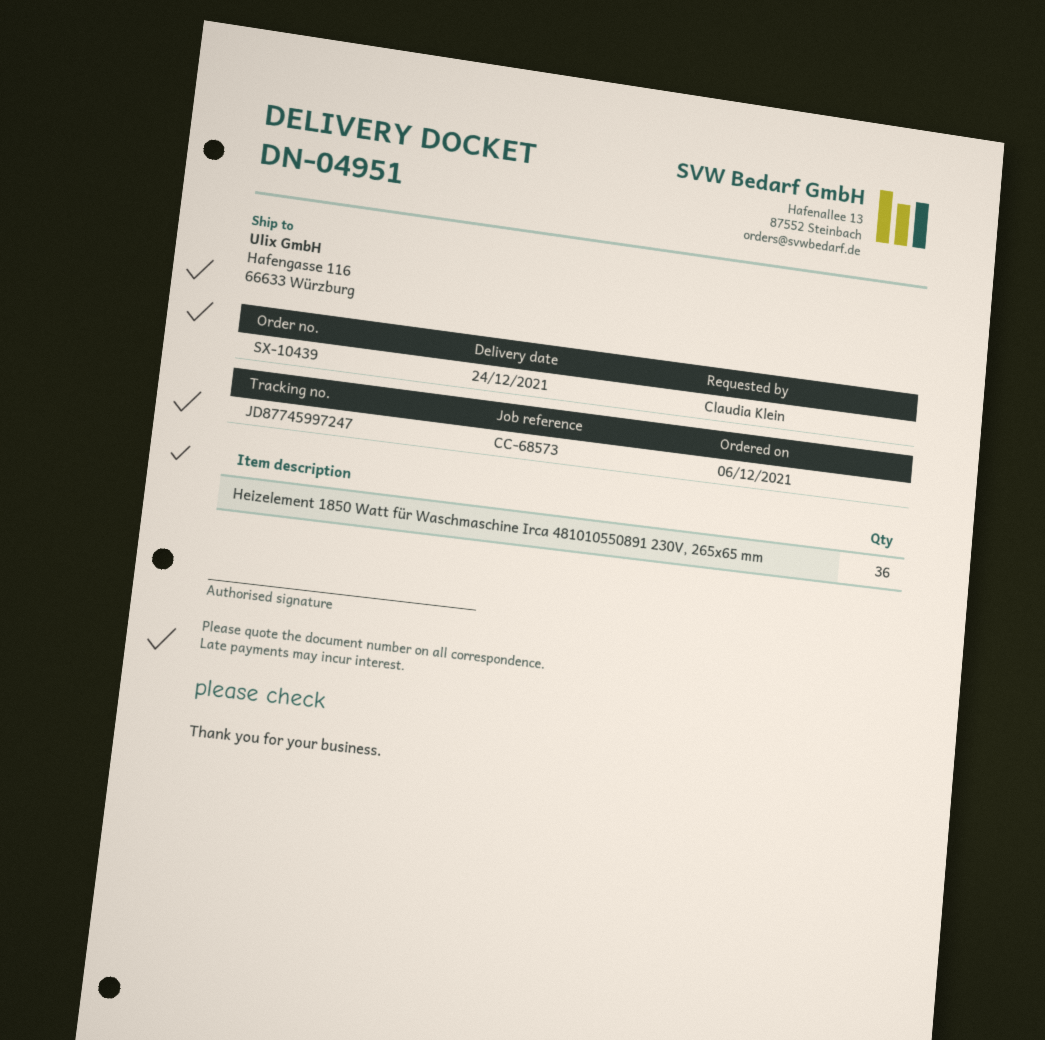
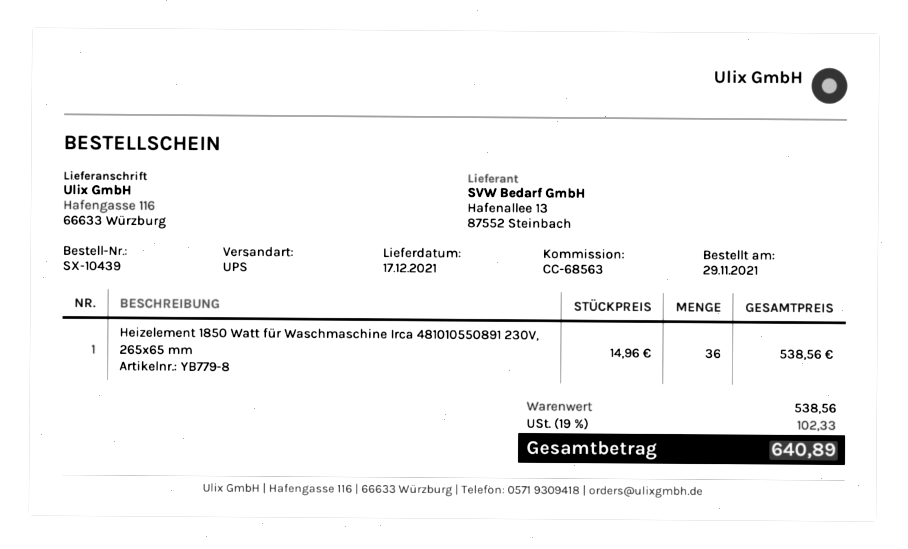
order date: 2021-12-06 -> 2021-11-29
delivery date: 2021-12-24 -> 2021-12-17
reference: CC-68573 -> CC-68563

